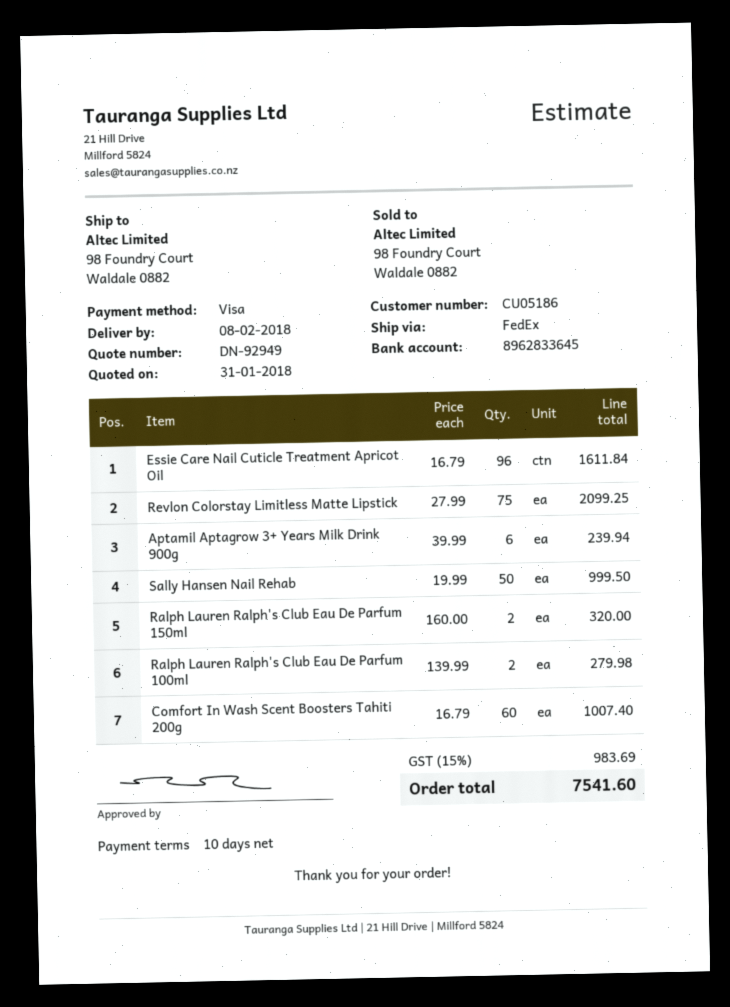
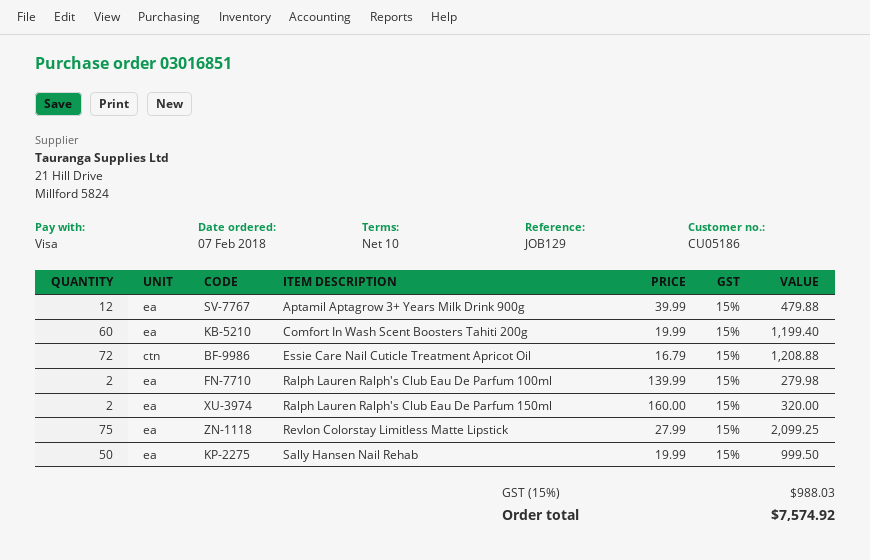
Essie Care Nail Cuticle Treatment Apricot Oil: 96 x 16.79 = 1611.84 -> 72 x 16.79 = 1208.88
Aptamil Aptagrow 3+ Years Milk Drink 900g: 6 x 39.99 = 239.94 -> 12 x 39.99 = 479.88
Comfort In Wash Scent Boosters Tahiti 200g: 60 x 16.79 = 1007.40 -> 60 x 19.99 = 1199.40
tax: 15% = 983.69 -> 15% = 988.03
total: 7541.60 -> 7574.92

